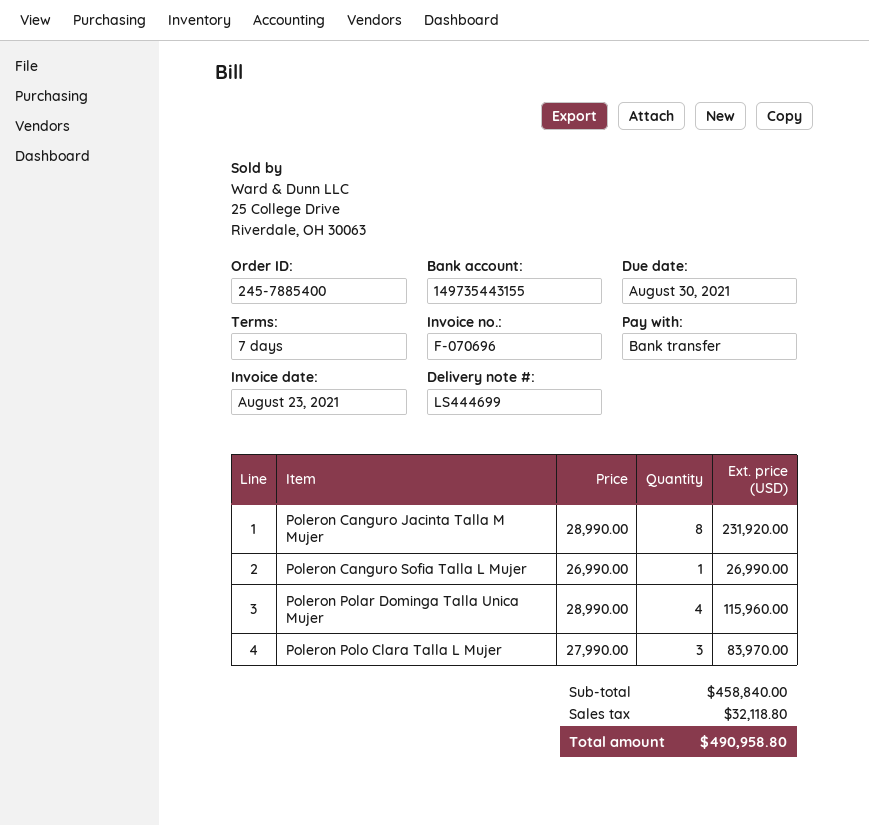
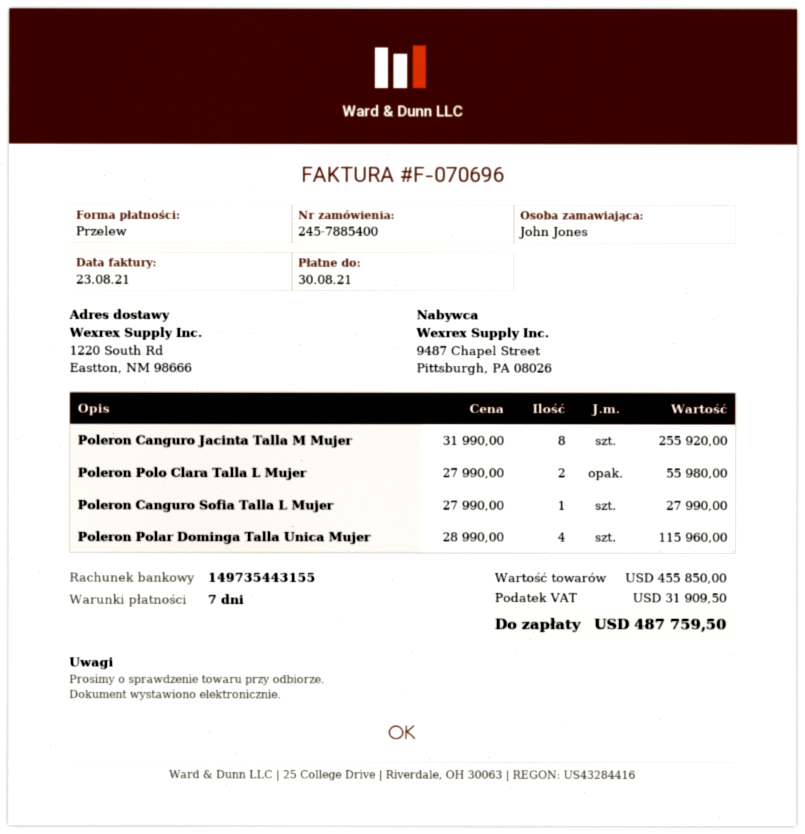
Poleron Canguro Jacinta Talla M Mujer: 8 x 28990.00 = 231920.00 -> 8 x 31990.00 = 255920.00
Poleron Canguro Sofia Talla L Mujer: 1 x 26990.00 = 26990.00 -> 1 x 27990.00 = 27990.00
Poleron Polo Clara Talla L Mujer: 3 x 27990.00 = 83970.00 -> 2 x 27990.00 = 55980.00
subtotal: 458840.00 -> 455850.00
tax: 32118.80 -> 31909.50
total: 490958.80 -> 487759.50

